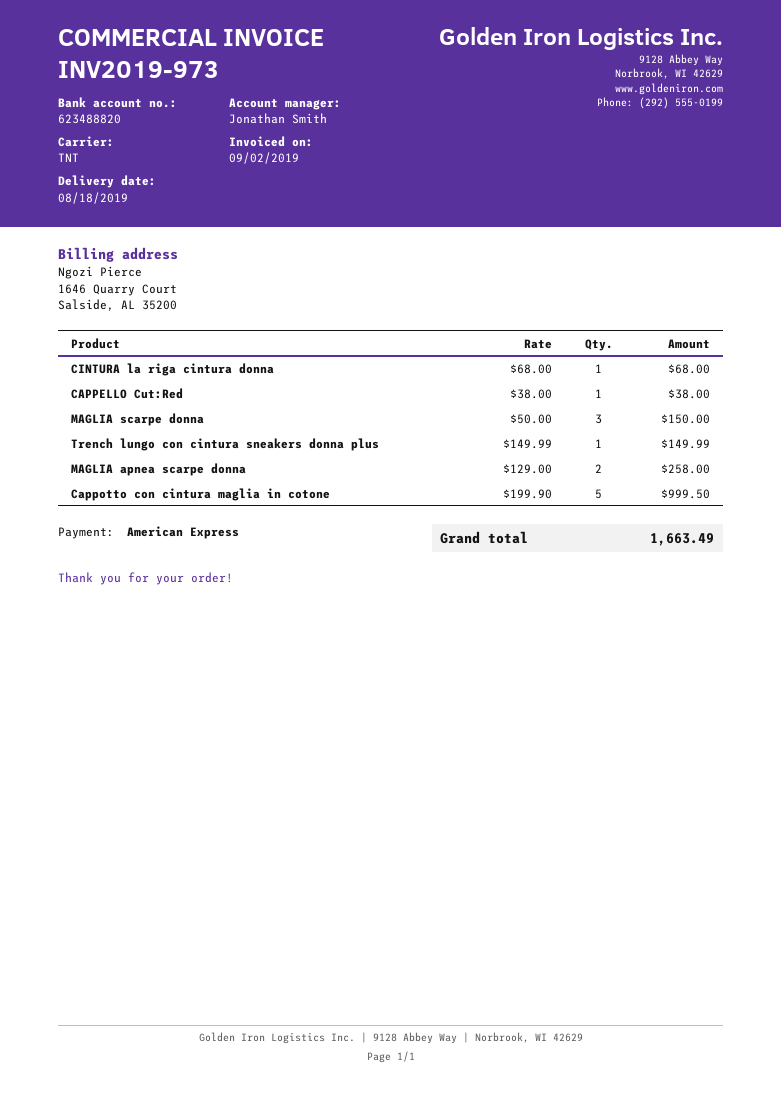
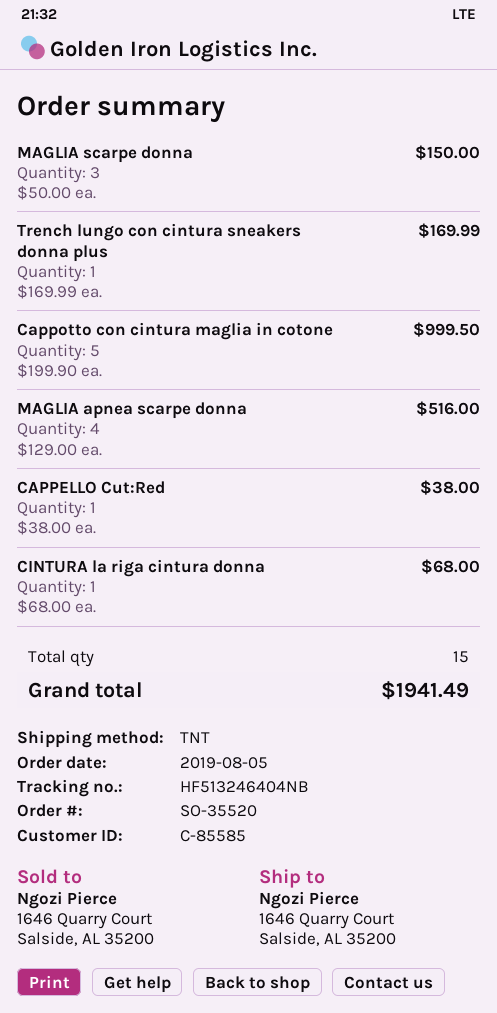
Trench lungo con cintura sneakers donna plus: 1 x 149.99 = 149.99 -> 1 x 169.99 = 169.99
MAGLIA apnea scarpe donna: 2 x 129.00 = 258.00 -> 4 x 129.00 = 516.00
total: 1663.49 -> 1941.49

